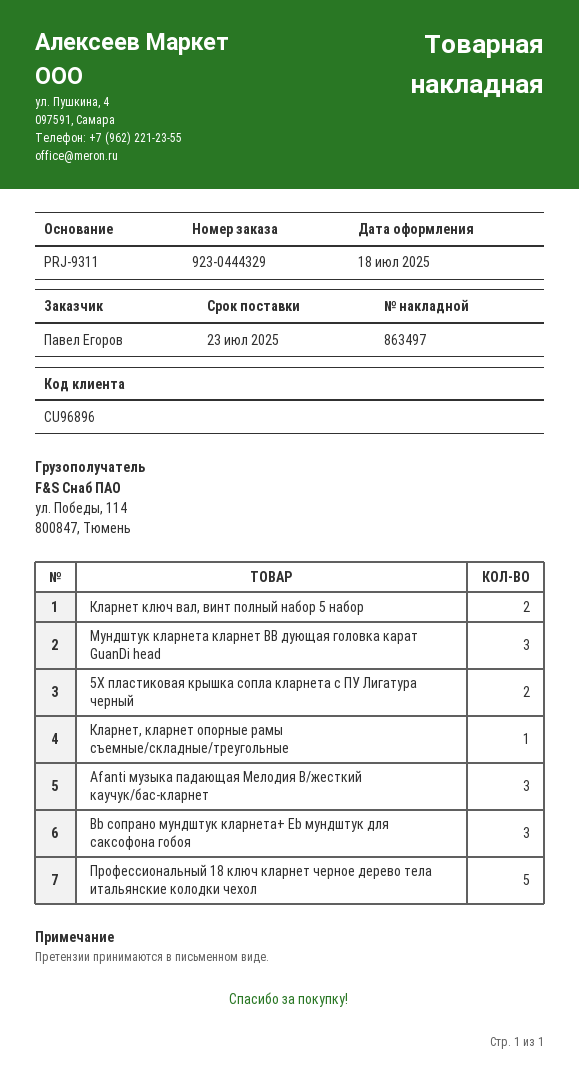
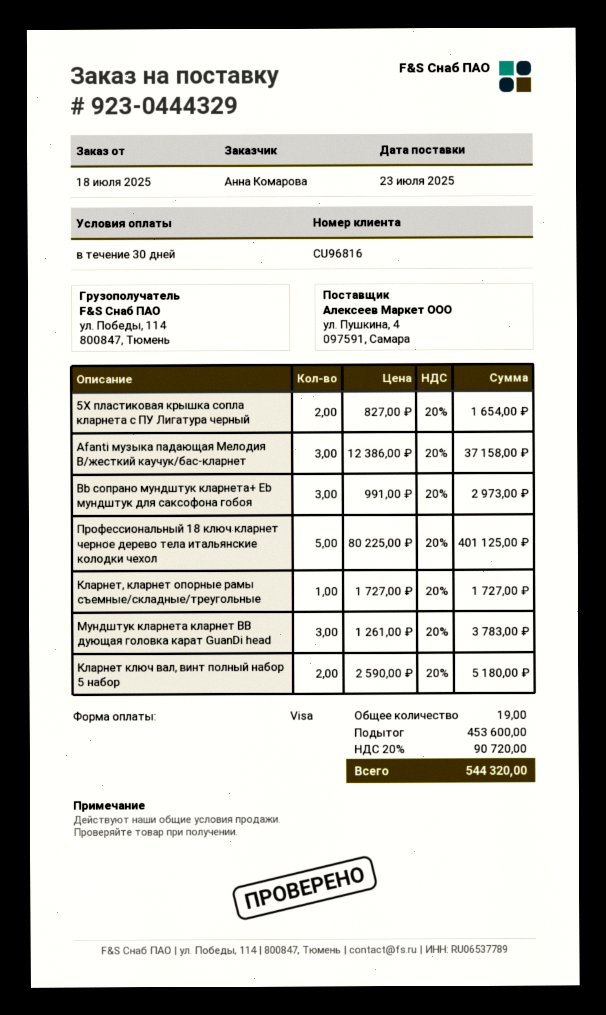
customer number: CU96896 -> CU96816
ordered by: Павел Егоров -> Анна Комарова

